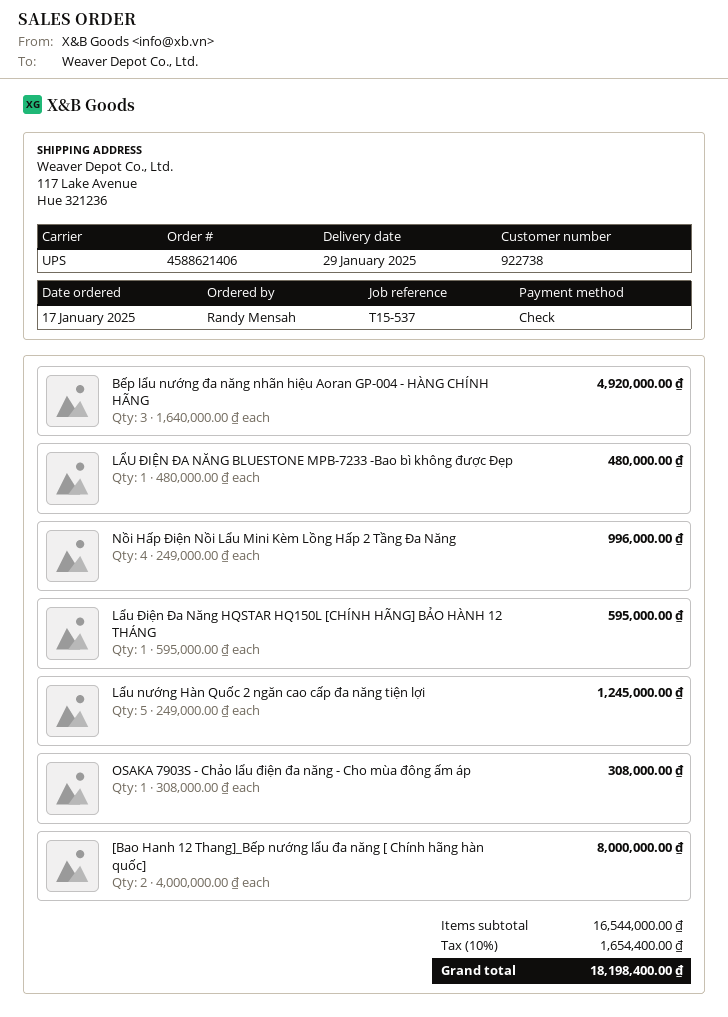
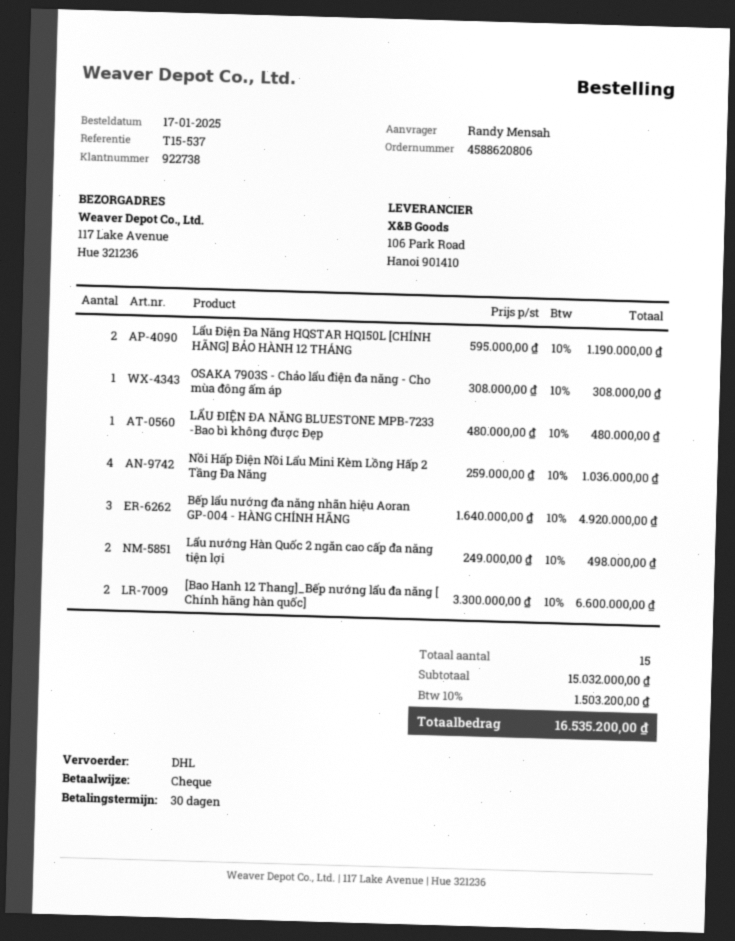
order number: 4588621406 -> 4588620806
shipping method: UPS -> DHL
Nồi Hấp Điện Nồi Lẩu Mini Kèm Lồng Hấp 2 Tầng Đa Năng: 4 x 249000.00 = 996000.00 -> 4 x 259000.00 = 1036000.00
Lẩu Điện Đa Năng HQSTAR HQ150L [CHÍNH HÃNG] BẢO HÀNH 12 THÁNG: 1 x 595000.00 = 595000.00 -> 2 x 595000.00 = 1190000.00
Lẩu nướng Hàn Quốc 2 ngăn cao cấp đa năng tiện lợi: 5 x 249000.00 = 1245000.00 -> 2 x 249000.00 = 498000.00
[Bao Hanh 12 Thang]_Bếp nướng lẩu đa năng [ Chính hãng hàn quốc]: 2 x 4000000.00 = 8000000.00 -> 2 x 3300000.00 = 6600000.00
subtotal: 16544000.00 -> 15032000.00
tax: 10% = 1654400.00 -> 10% = 1503200.00
total: 18198400.00 -> 16535200.00

